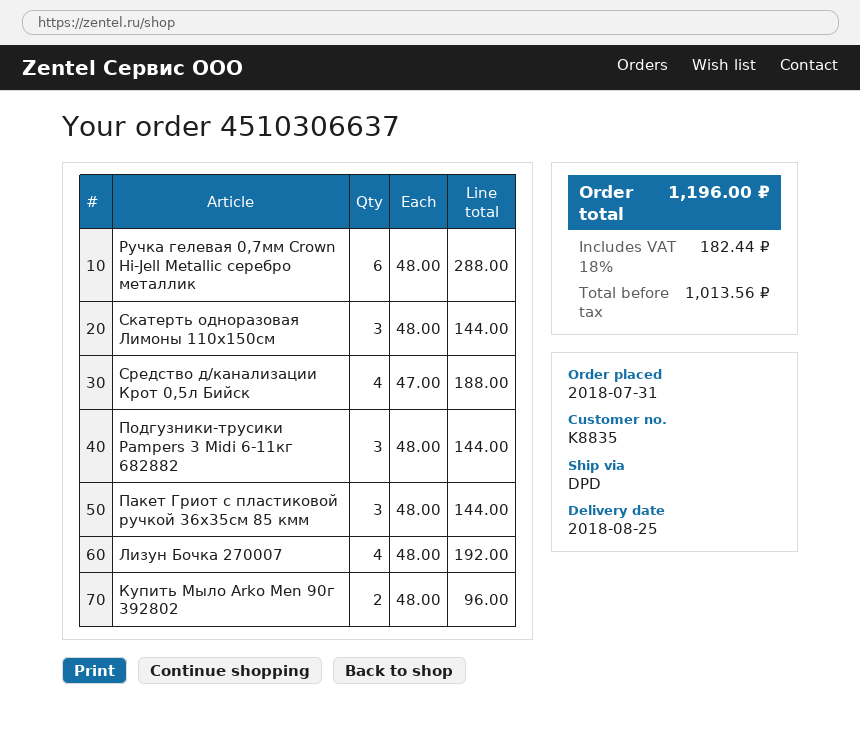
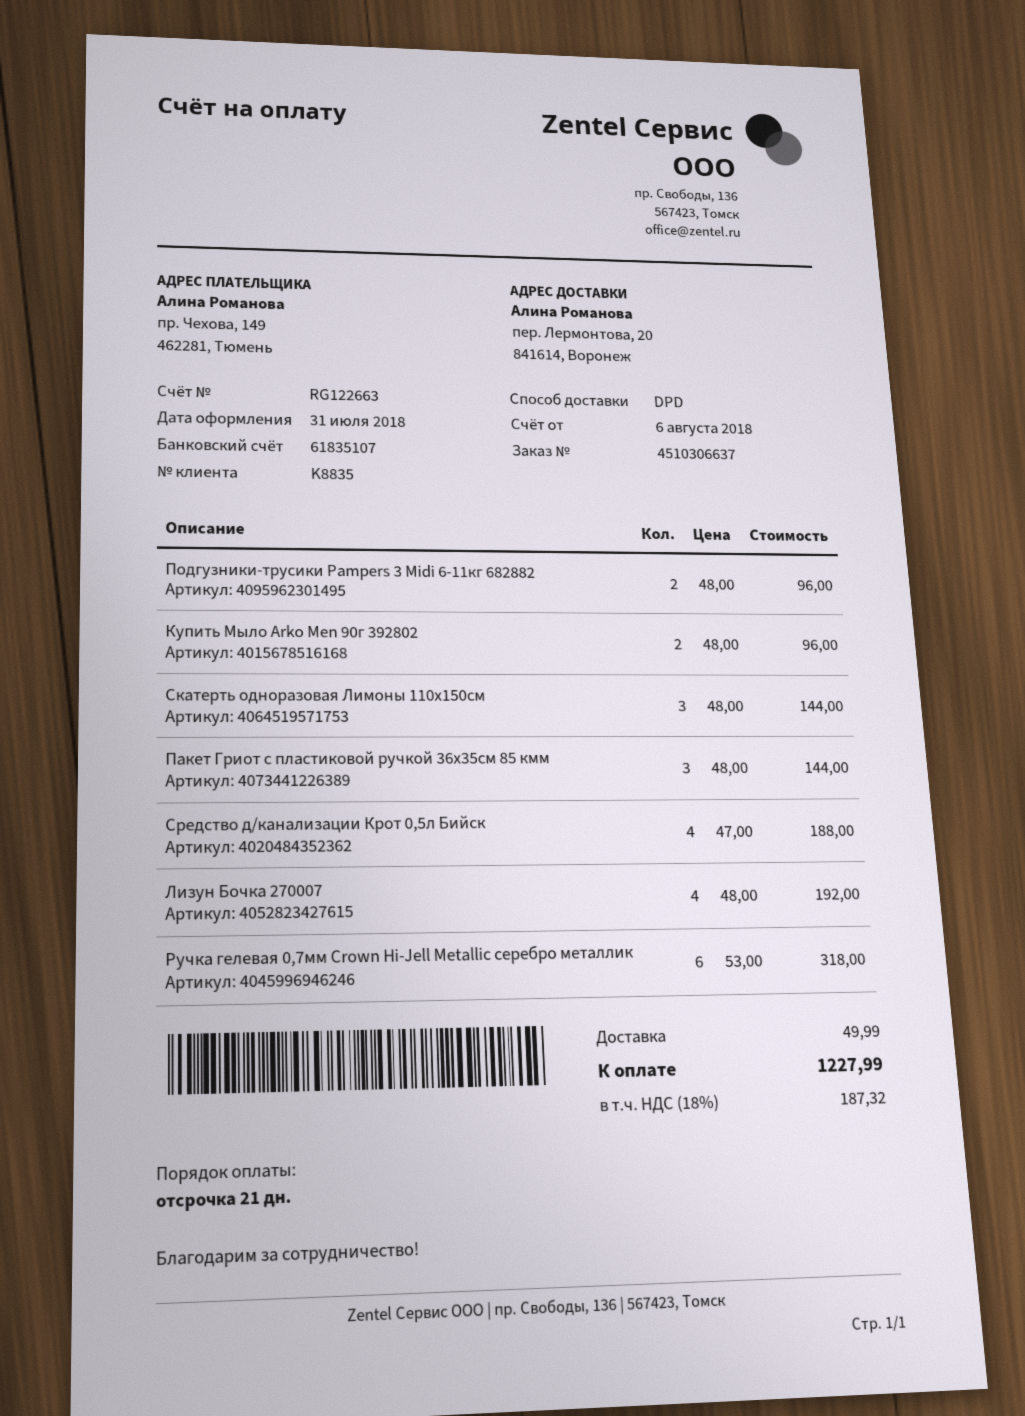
Ручка гелевая 0,7мм Crown Hi-Jell Metallic серебро металлик: 6 x 48.00 = 288.00 -> 6 x 53.00 = 318.00
Подгузники-трусики Pampers 3 Midi 6-11кг 682882: 3 x 48.00 = 144.00 -> 2 x 48.00 = 96.00
shipping: none -> 49.99
tax: 18% = 182.44 -> 18% = 187.32
total: 1196.00 -> 1227.99

